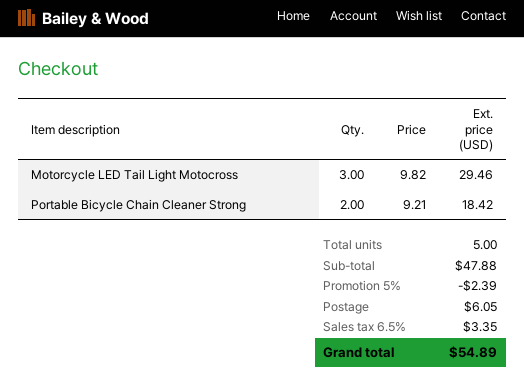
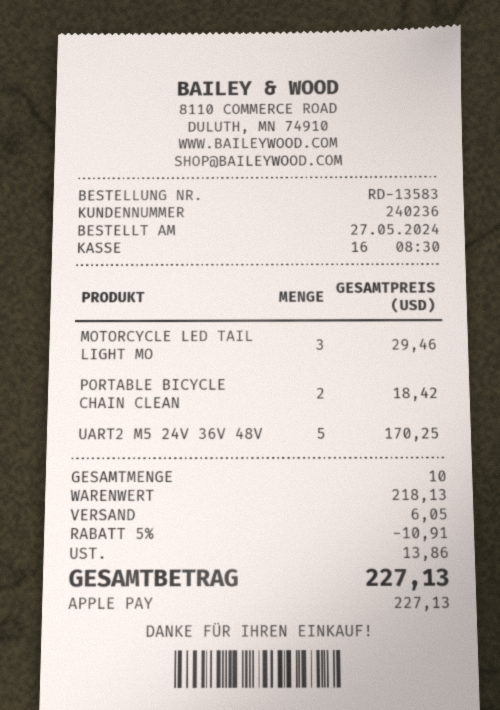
UART2 M5 24V 36V 48V: none -> 5 for 170.25
total quantity: 5 -> 10
subtotal: 47.88 -> 218.13
discount: 5% = 2.39 -> 5% = 10.91
tax: 3.35 -> 13.86
total: 54.89 -> 227.13

